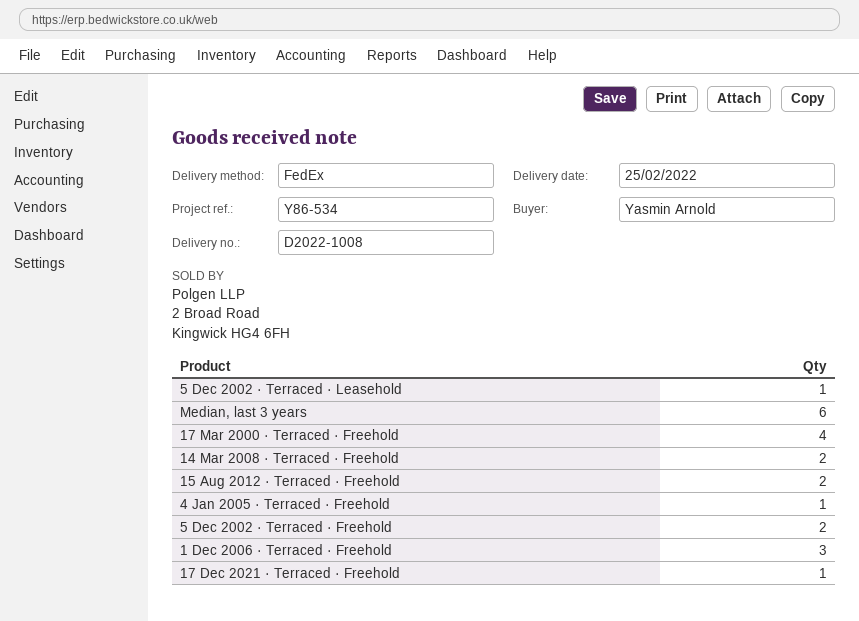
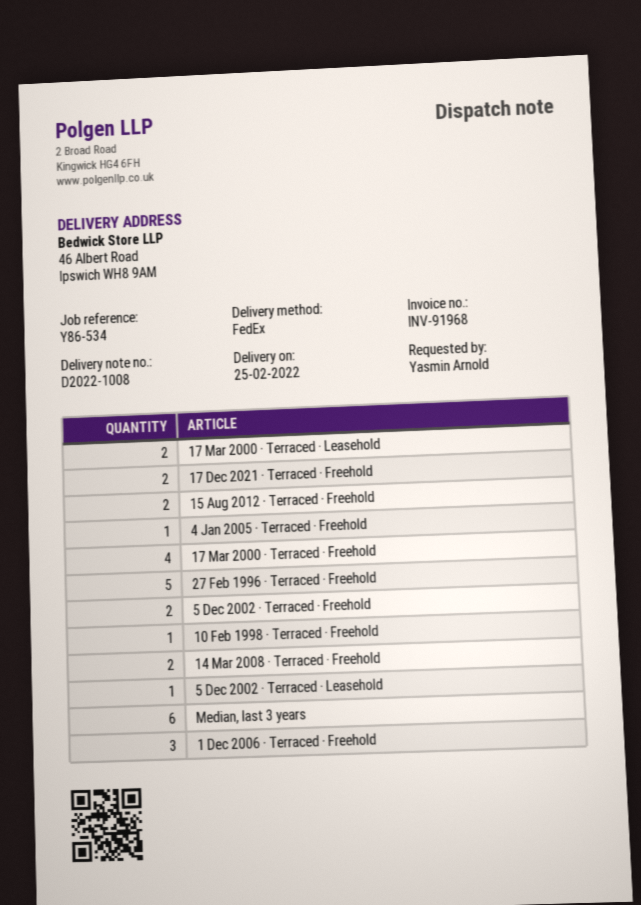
17 Dec 2021 · Terraced · Freehold: 1 -> 2
17 Mar 2000 · Terraced · Leasehold: none -> 2
27 Feb 1996 · Terraced · Freehold: none -> 5
10 Feb 1998 · Terraced · Freehold: none -> 1

